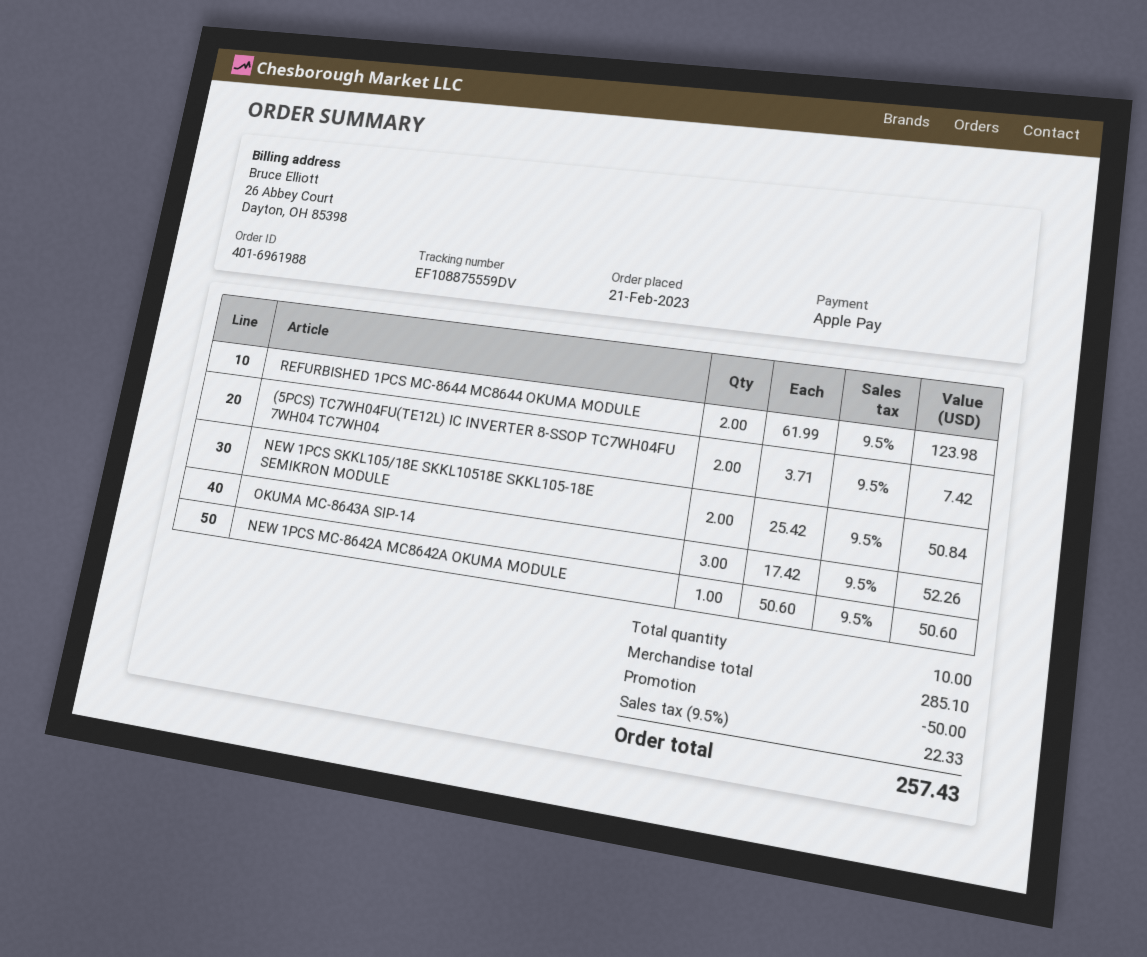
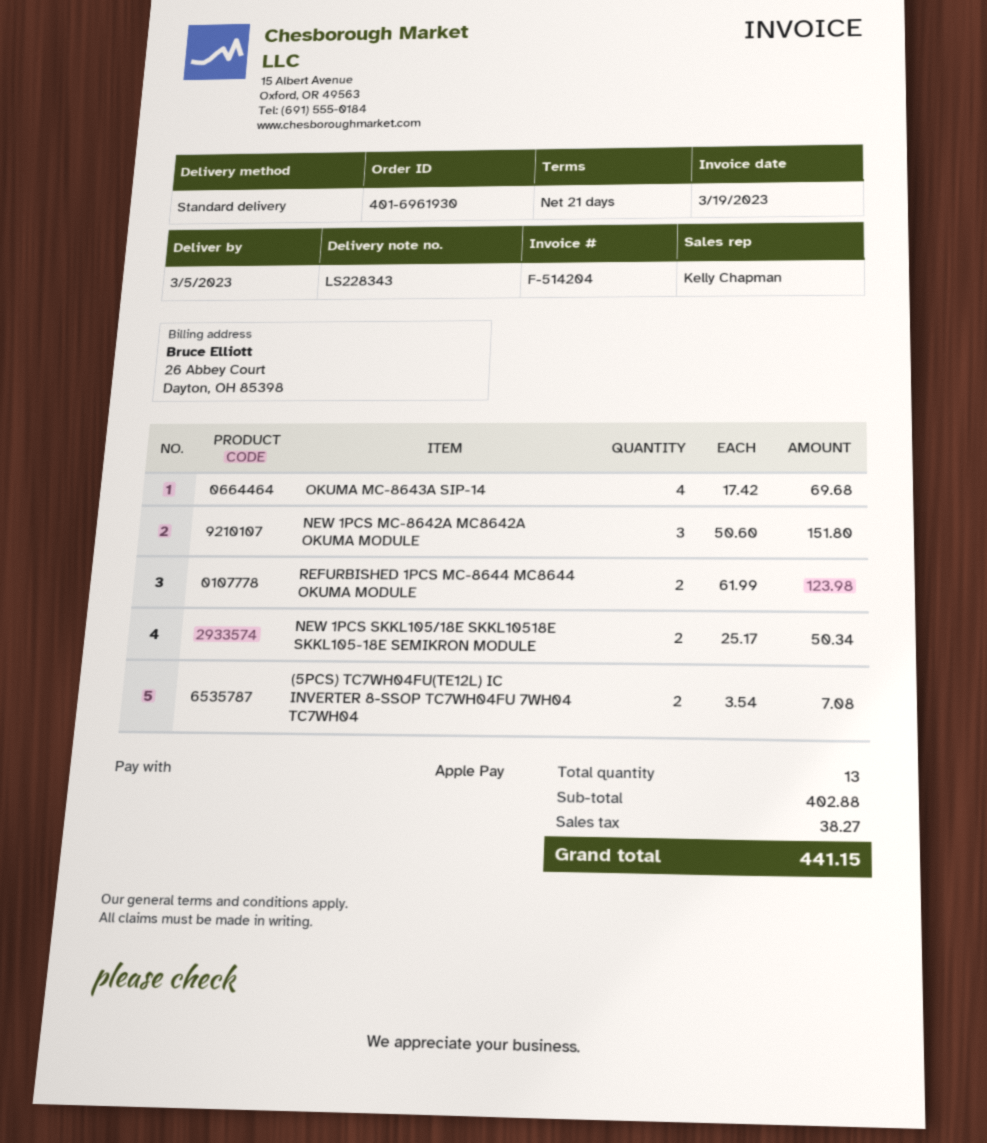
order number: 401-6961988 -> 401-6961930
(5PCS) TC7WH04FU(TE12L) IC INVERTER 8-SSOP TC7WH04FU 7WH04 TC7WH04: 2 x 3.71 = 7.42 -> 2 x 3.54 = 7.08
NEW 1PCS SKKL105/18E SKKL10518E SKKL105-18E SEMIKRON MODULE: 2 x 25.42 = 50.84 -> 2 x 25.17 = 50.34
OKUMA MC-8643A SIP-14: 3 x 17.42 = 52.26 -> 4 x 17.42 = 69.68
NEW 1PCS MC-8642A MC8642A OKUMA MODULE: 1 x 50.60 = 50.60 -> 3 x 50.60 = 151.80
total quantity: 10 -> 13
subtotal: 285.10 -> 402.88
discount: 50.00 -> none
tax: 22.33 -> 38.27
total: 257.43 -> 441.15

